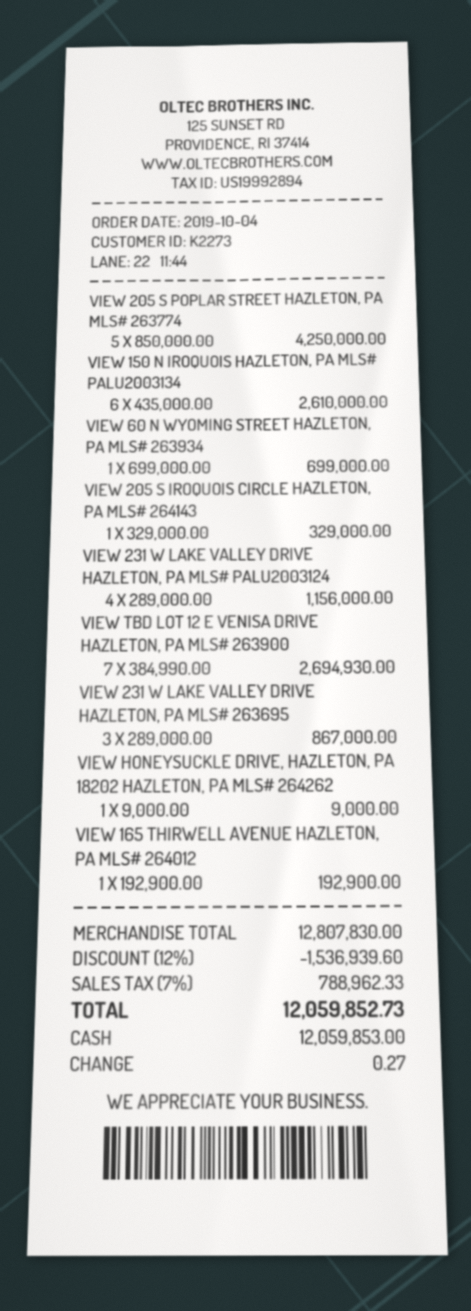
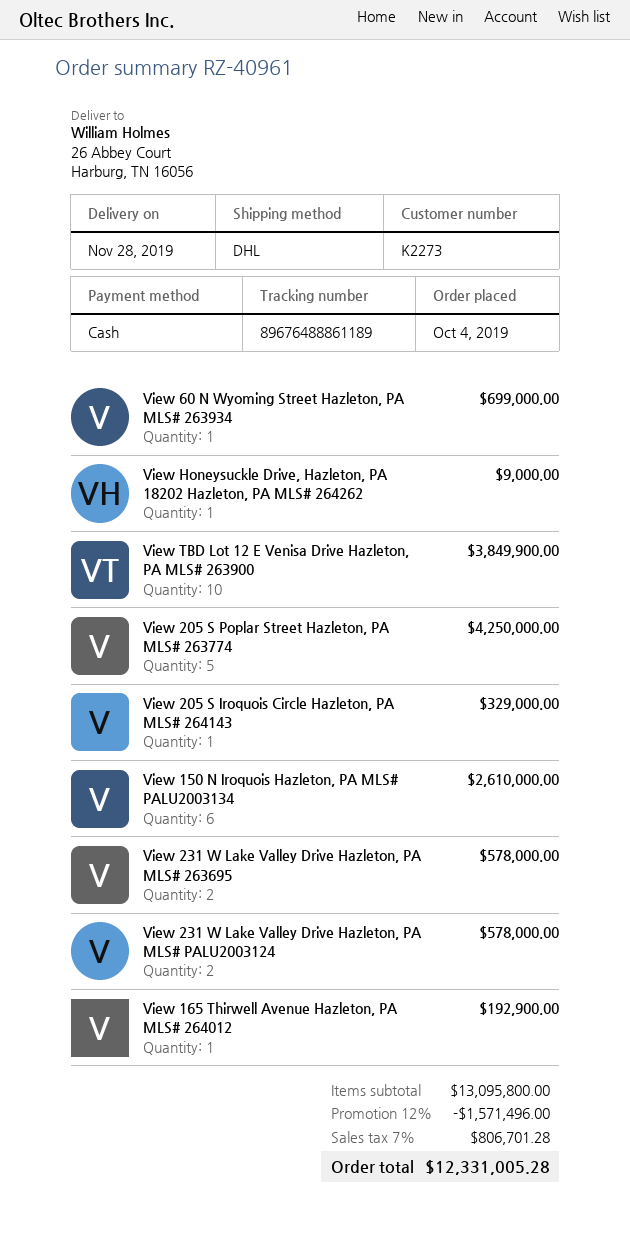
VIEW 231 W LAKE VALLEY DRIVE HAZLETON, PA MLS# PALU2003124: 4 for 1156000.00 -> 2 for 578000.00
VIEW TBD LOT 12 E VENISA DRIVE HAZLETON, PA MLS# 263900: 7 for 2694930.00 -> 10 for 3849900.00
VIEW 231 W LAKE VALLEY DRIVE HAZLETON, PA MLS# 263695: 3 for 867000.00 -> 2 for 578000.00
subtotal: 12807830.00 -> 13095800.00
discount: 12% = 1536939.60 -> 12% = 1571496.00
tax: 7% = 788962.33 -> 7% = 806701.28
total: 12059852.73 -> 12331005.28

